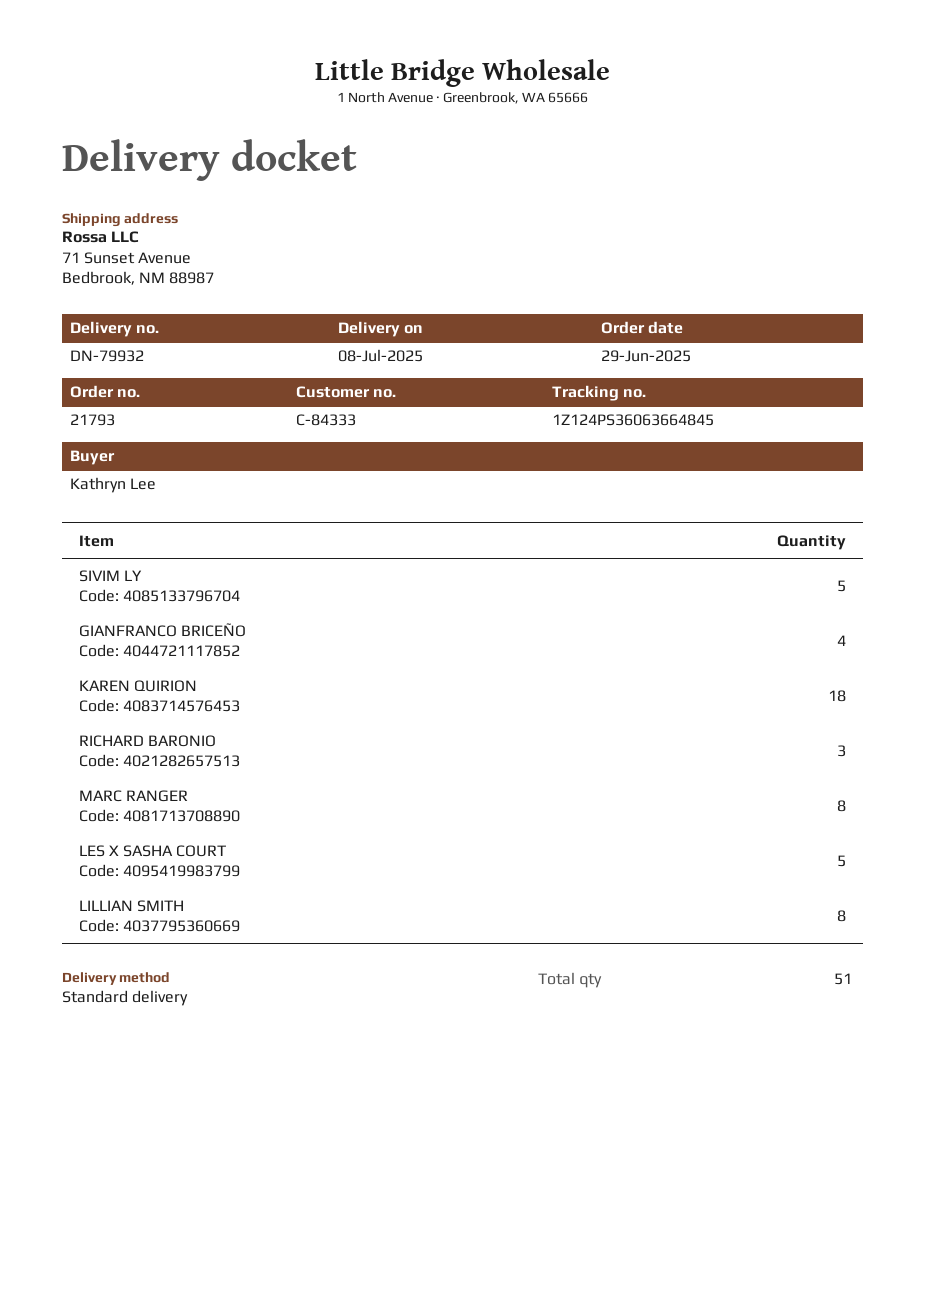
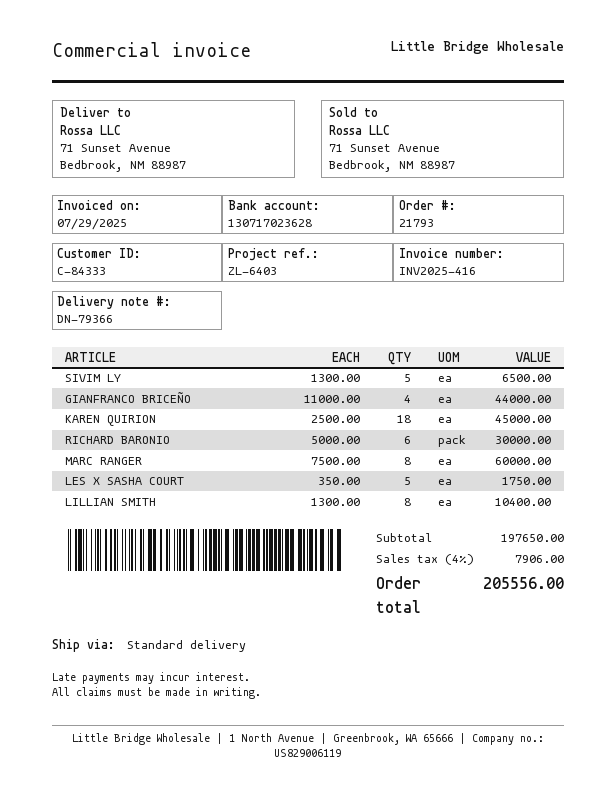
delivery note number: DN-79932 -> DN-79366
RICHARD BARONIO: 3 -> 6

